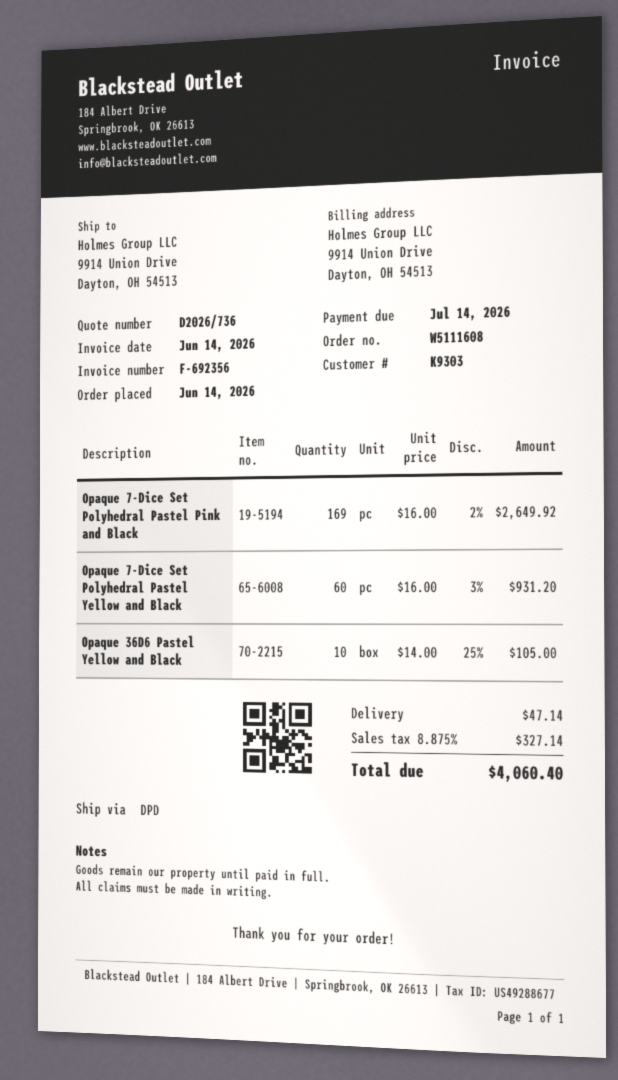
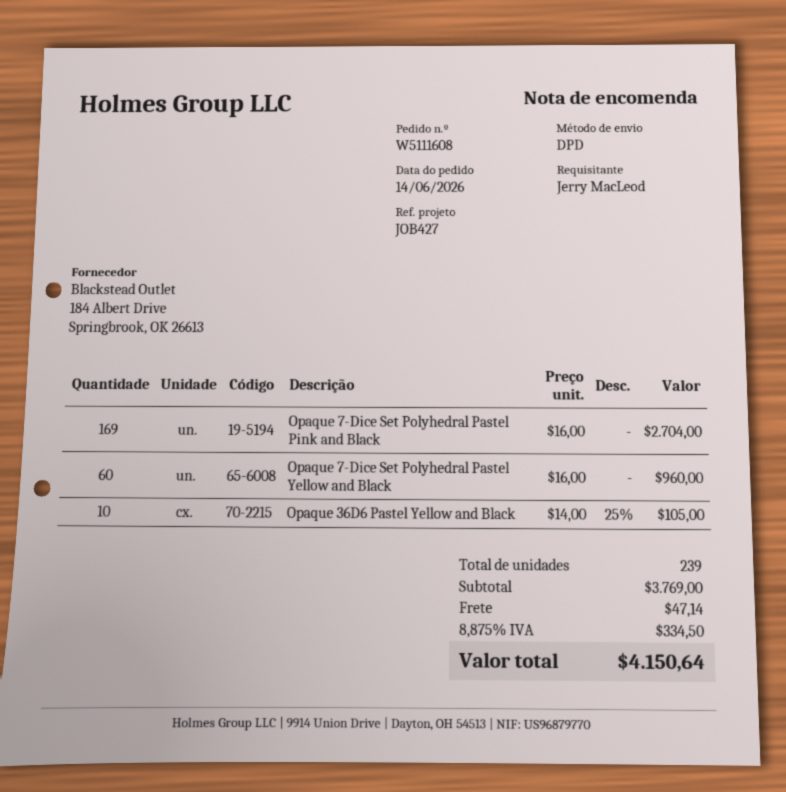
Opaque 7-Dice Set Polyhedral Pastel Pink and Black: 169 x 16.00 - 2% = 2649.92 -> 169 x 16.00 = 2704.00
Opaque 7-Dice Set Polyhedral Pastel Yellow and Black: 60 x 16.00 - 3% = 931.20 -> 60 x 16.00 = 960.00
tax: 8.875% = 327.14 -> 8.875% = 334.50
total: 4060.40 -> 4150.64

